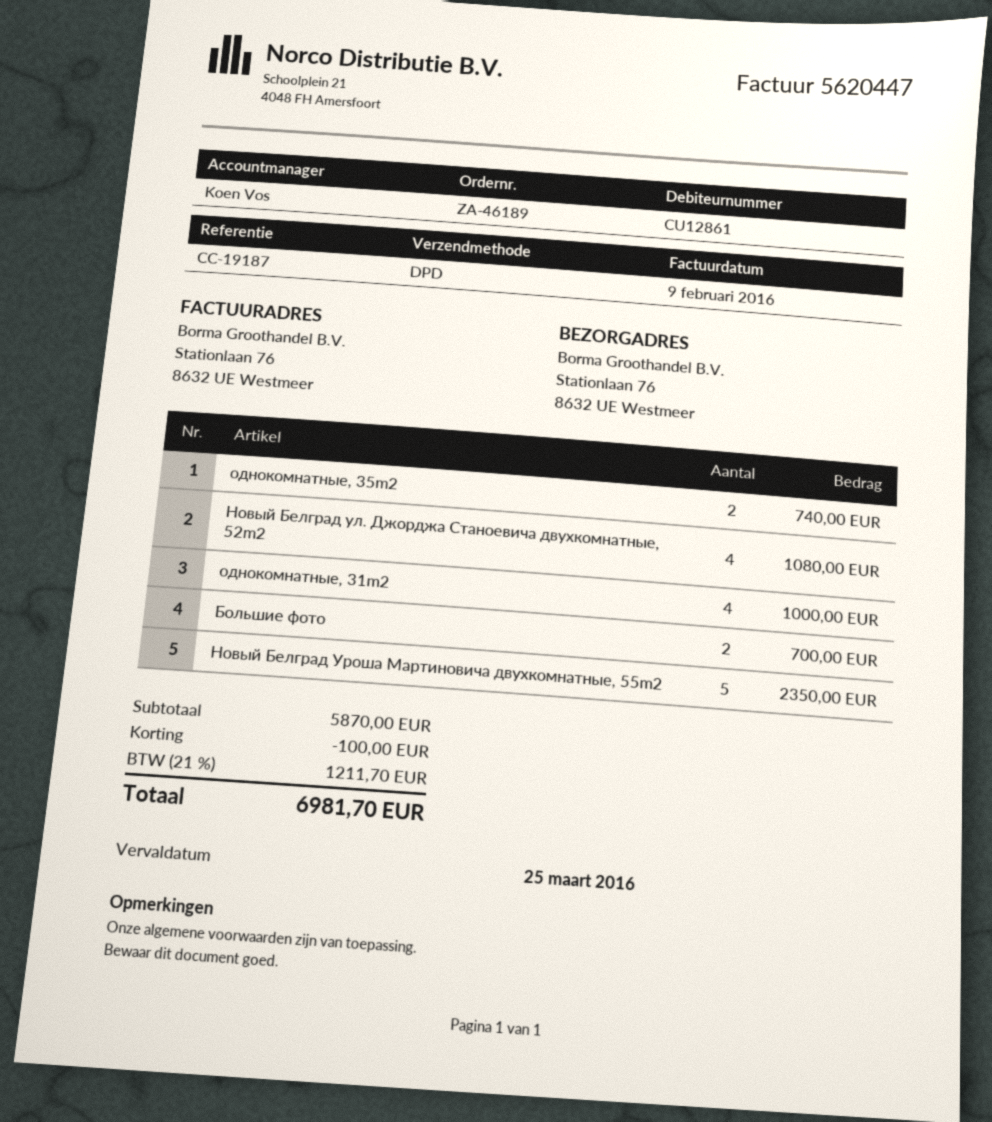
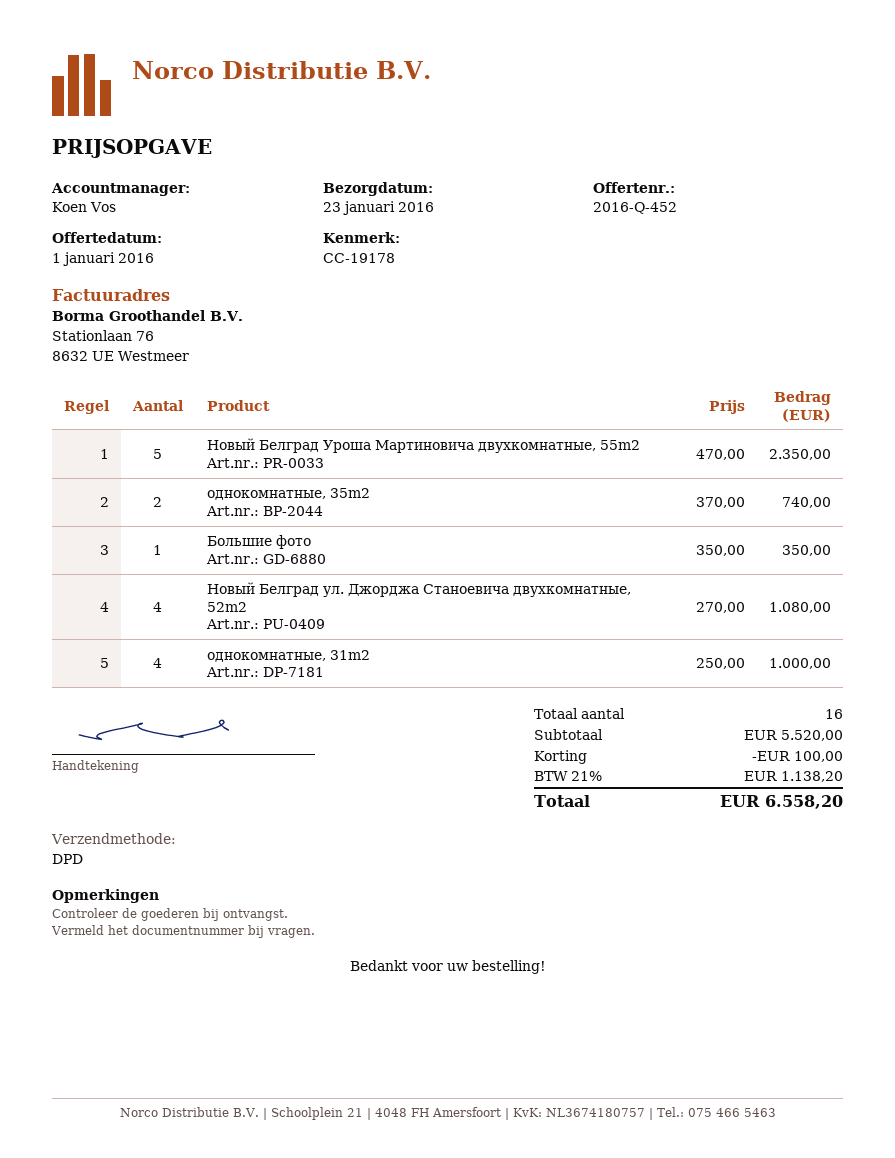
reference: CC-19187 -> CC-19178
Большие фото: 2 for 700.00 -> 1 for 350.00
subtotal: 5870.00 -> 5520.00
tax: 21% = 1211.70 -> 21% = 1138.20
total: 6981.70 -> 6558.20

